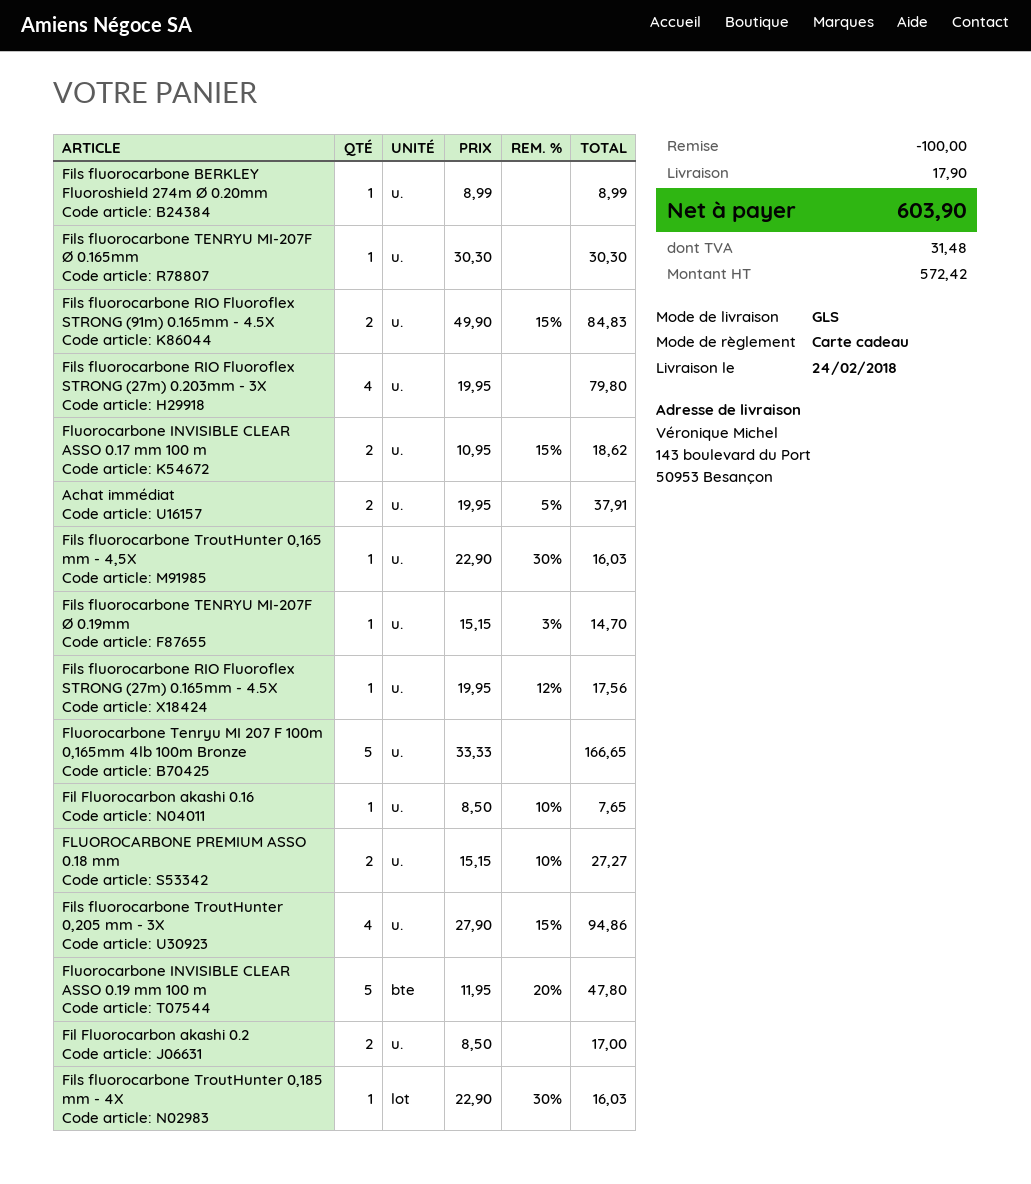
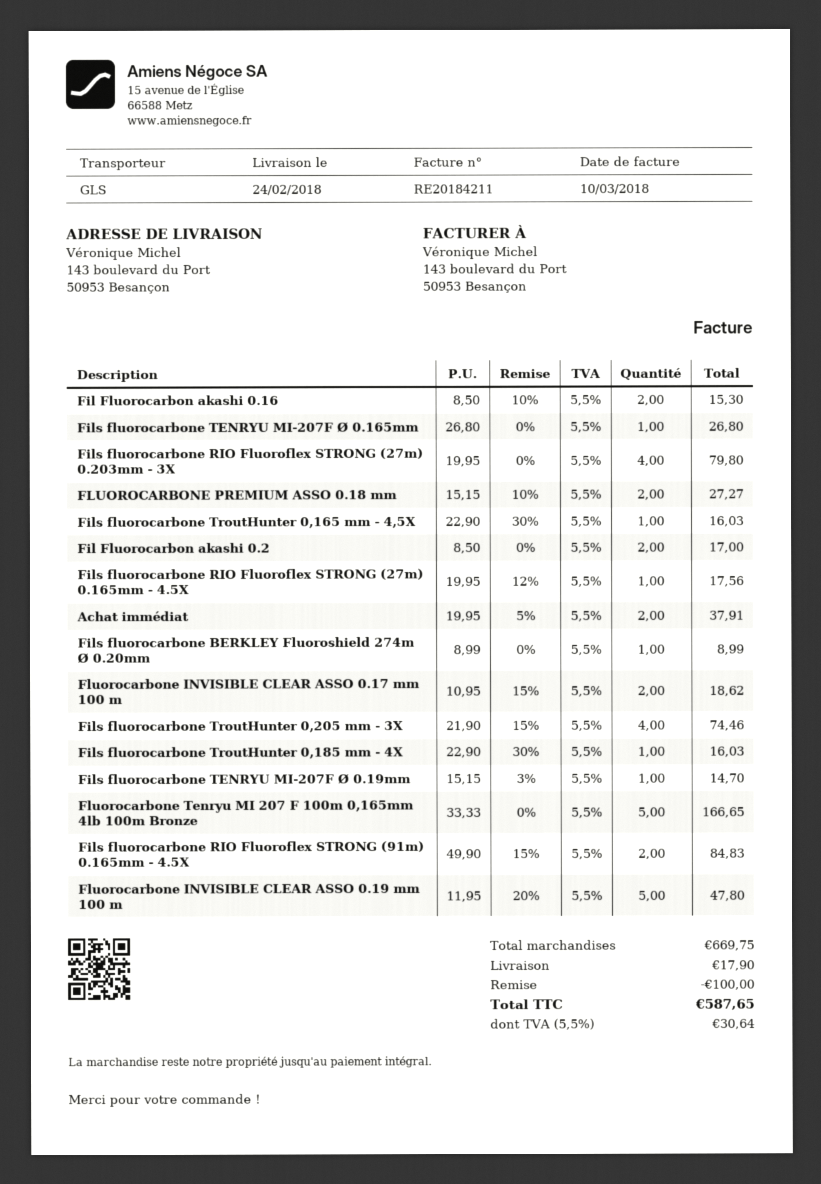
Fils fluorocarbone TENRYU MI-207F Ø 0.165mm: 1 x 30.30 = 30.30 -> 1 x 26.80 = 26.80
Fil Fluorocarbon akashi 0.16: 1 x 8.50 - 10% = 7.65 -> 2 x 8.50 - 10% = 15.30
Fils fluorocarbone TroutHunter 0,205 mm - 3X: 4 x 27.90 - 15% = 94.86 -> 4 x 21.90 - 15% = 74.46
tax: 31.48 -> 30.64
total: 603.90 -> 587.65

